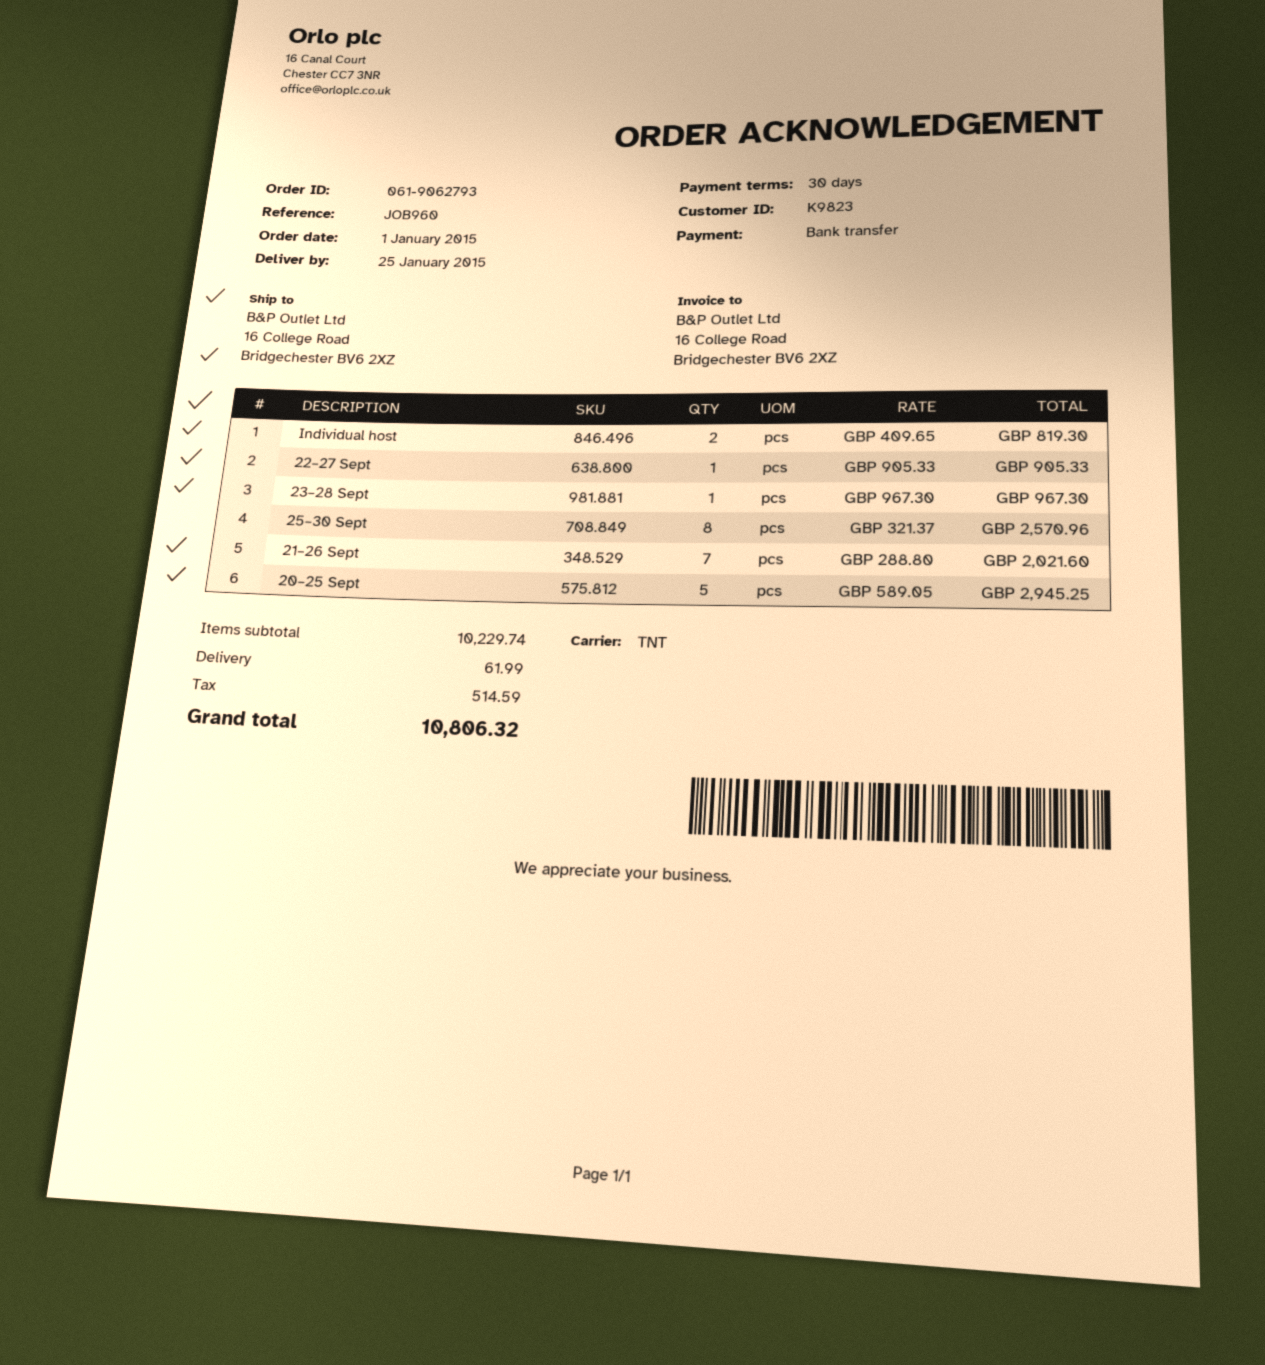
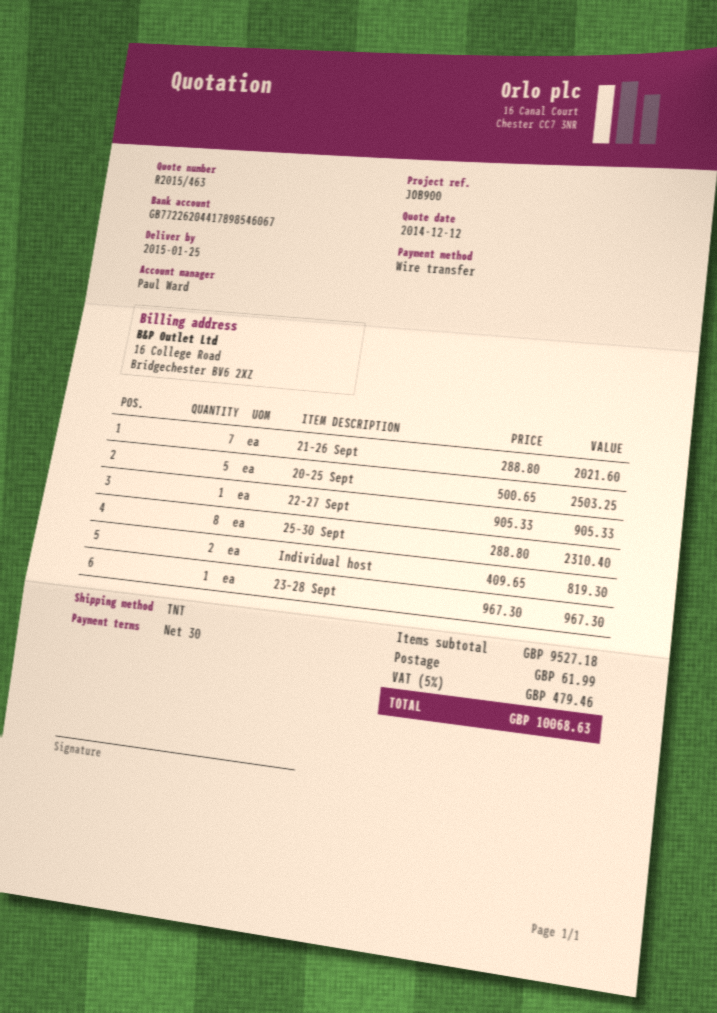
reference: JOB960 -> JOB900
25–30 Sept: 8 x 321.37 = 2570.96 -> 8 x 288.80 = 2310.40
20–25 Sept: 5 x 589.05 = 2945.25 -> 5 x 500.65 = 2503.25
subtotal: 10229.74 -> 9527.18
tax: 514.59 -> 479.46
total: 10806.32 -> 10068.63

